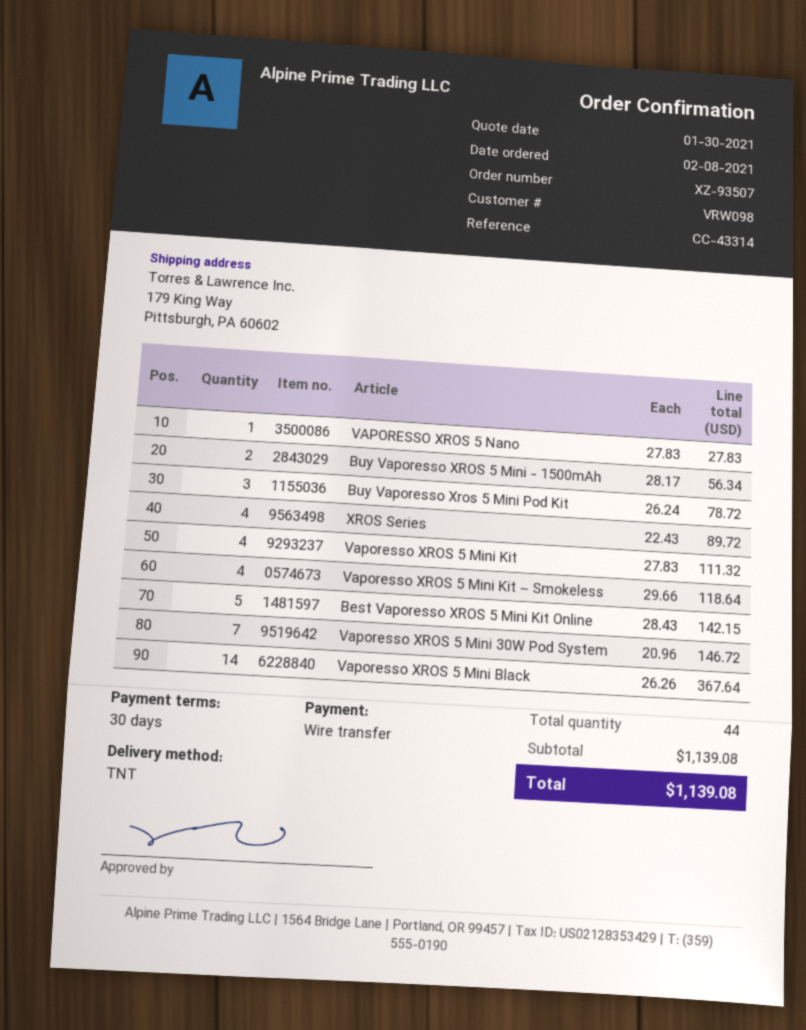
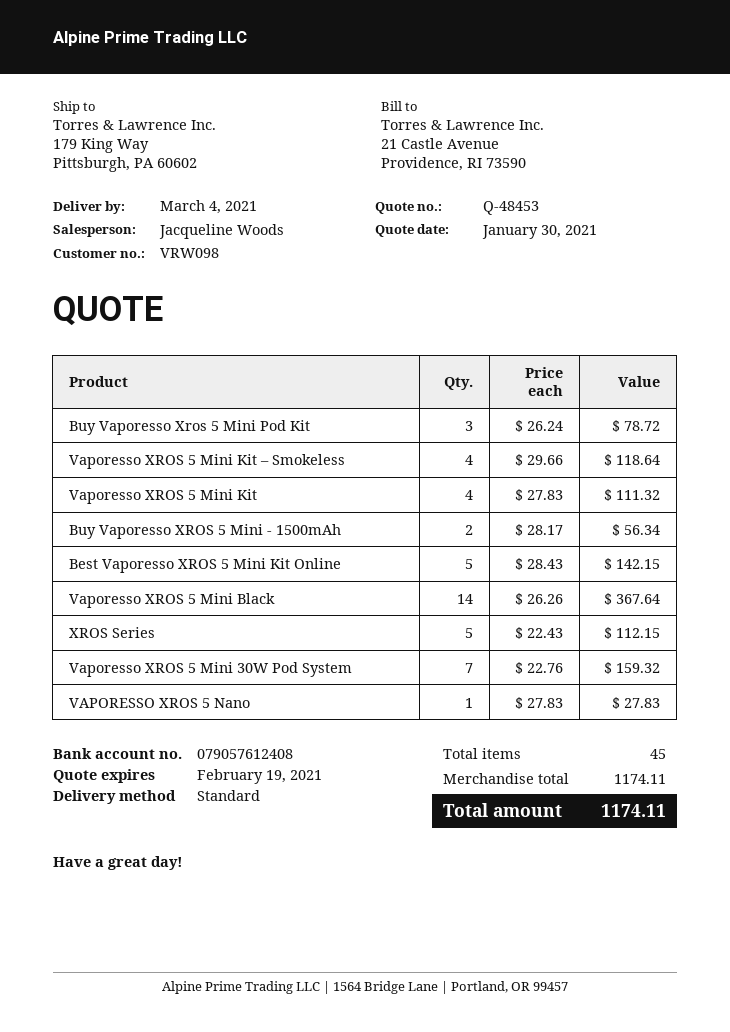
shipping method: TNT -> standard
XROS Series: 4 x 22.43 = 89.72 -> 5 x 22.43 = 112.15
Vaporesso XROS 5 Mini 30W Pod System: 7 x 20.96 = 146.72 -> 7 x 22.76 = 159.32
total quantity: 44 -> 45
subtotal: 1139.08 -> 1174.11
total: 1139.08 -> 1174.11

